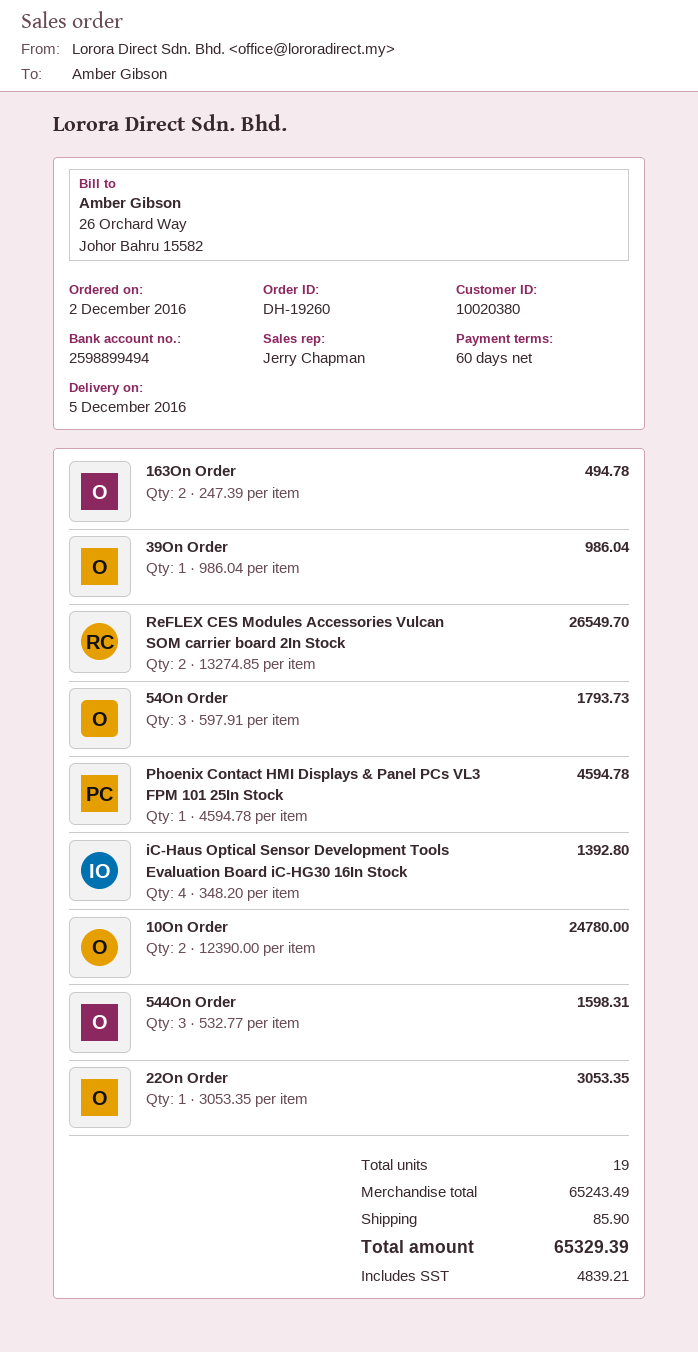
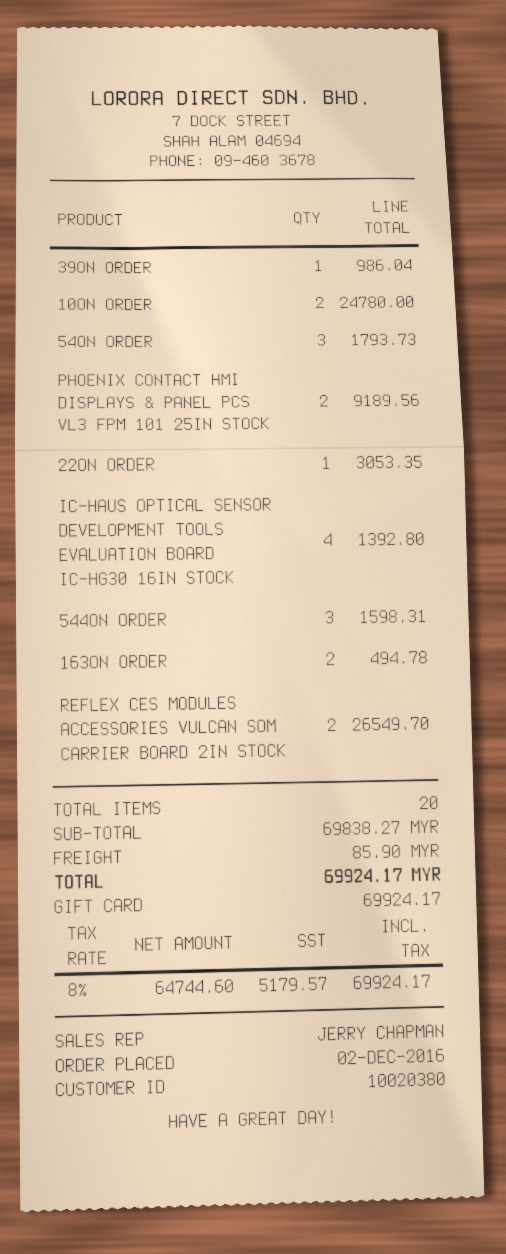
Phoenix Contact HMI Displays & Panel PCs VL3 FPM 101 25In Stock: 1 for 4594.78 -> 2 for 9189.56
total quantity: 19 -> 20
subtotal: 65243.49 -> 69838.27
tax: 4839.21 -> 5179.57
total: 65329.39 -> 69924.17

